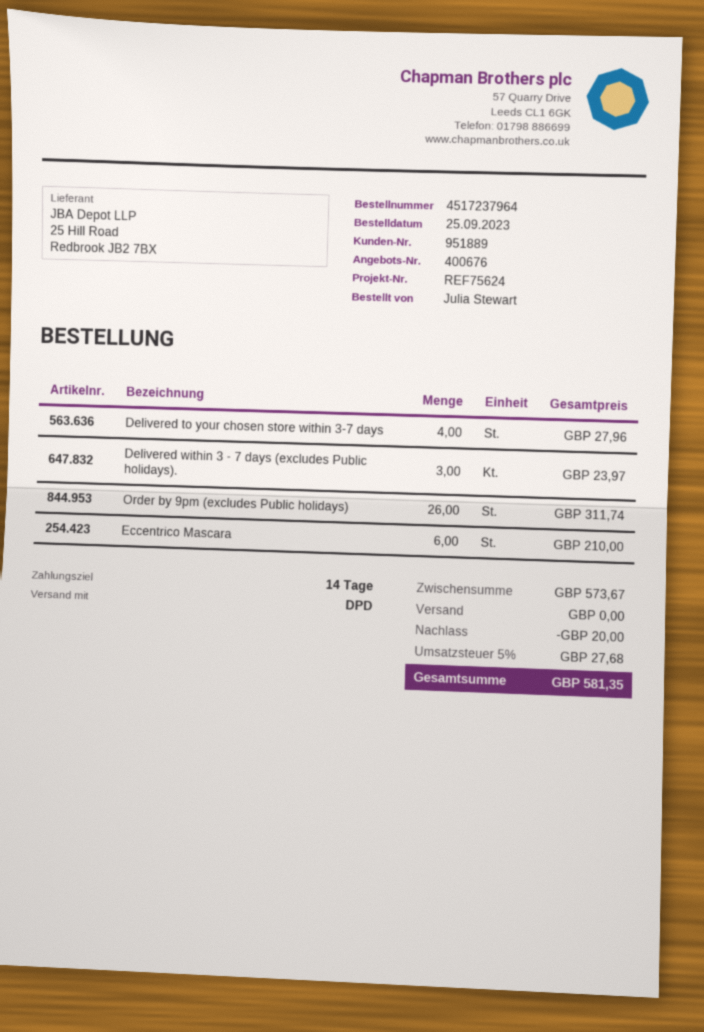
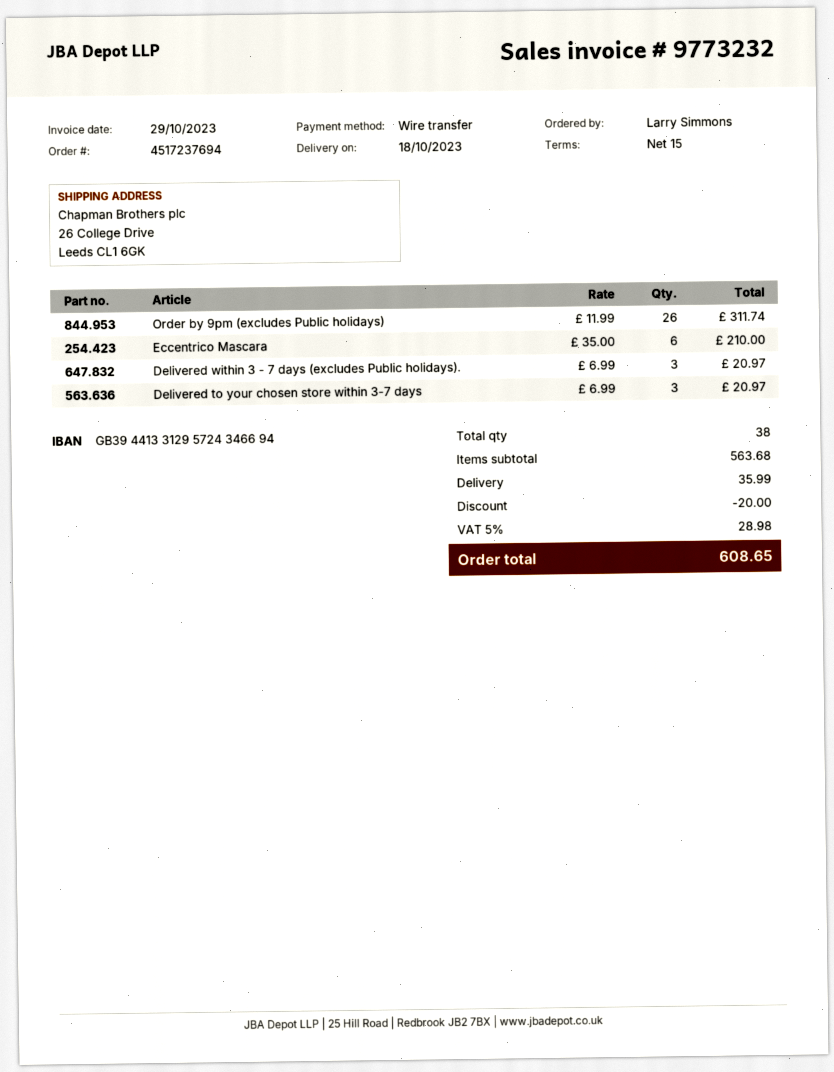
order number: 4517237964 -> 4517237694
payment terms: 14 days -> 15 days
ordered by: Julia Stewart -> Larry Simmons
Delivered to your chosen store within 3-7 days: 4 for 27.96 -> 3 for 20.97
Delivered within 3 - 7 days (excludes Public holidays).: 3 for 23.97 -> 3 for 20.97
subtotal: 573.67 -> 563.68
shipping: 0.00 -> 35.99
tax: 5% = 27.68 -> 5% = 28.98
total: 581.35 -> 608.65

